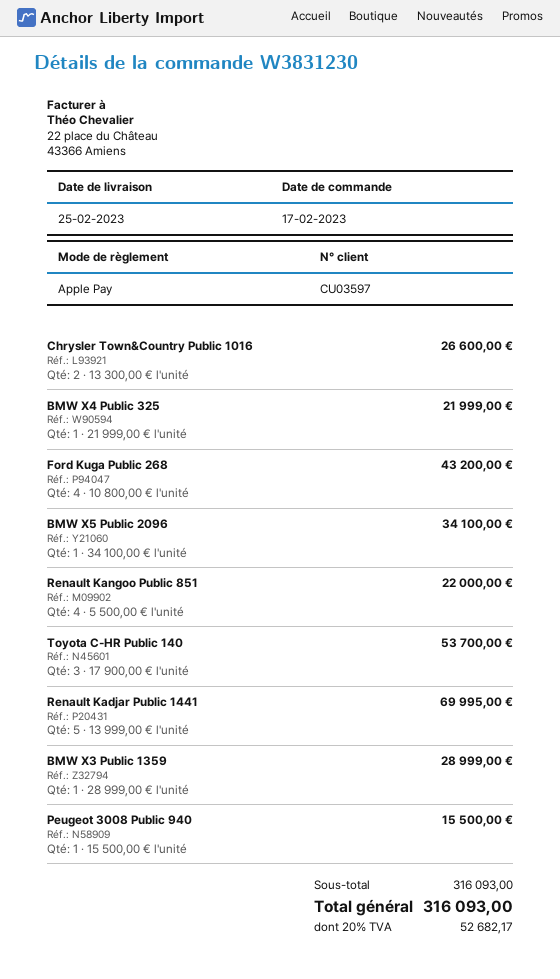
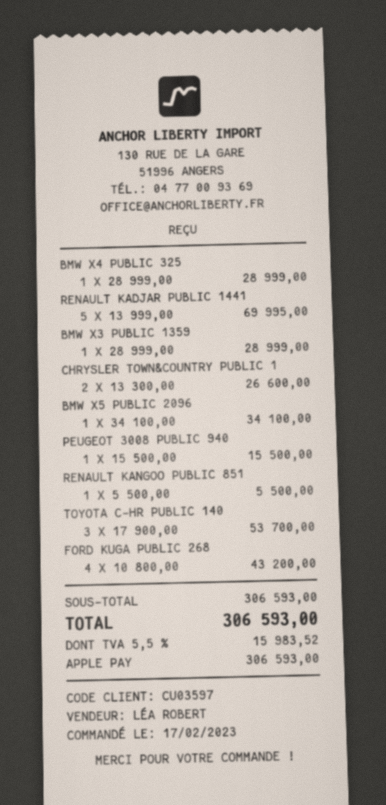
BMW X4 Public 325: 1 x 21999.00 = 21999.00 -> 1 x 28999.00 = 28999.00
Renault Kangoo Public 851: 4 x 5500.00 = 22000.00 -> 1 x 5500.00 = 5500.00
subtotal: 316093.00 -> 306593.00
tax: 20% = 52682.17 -> 5.5% = 15983.52
total: 316093.00 -> 306593.00

